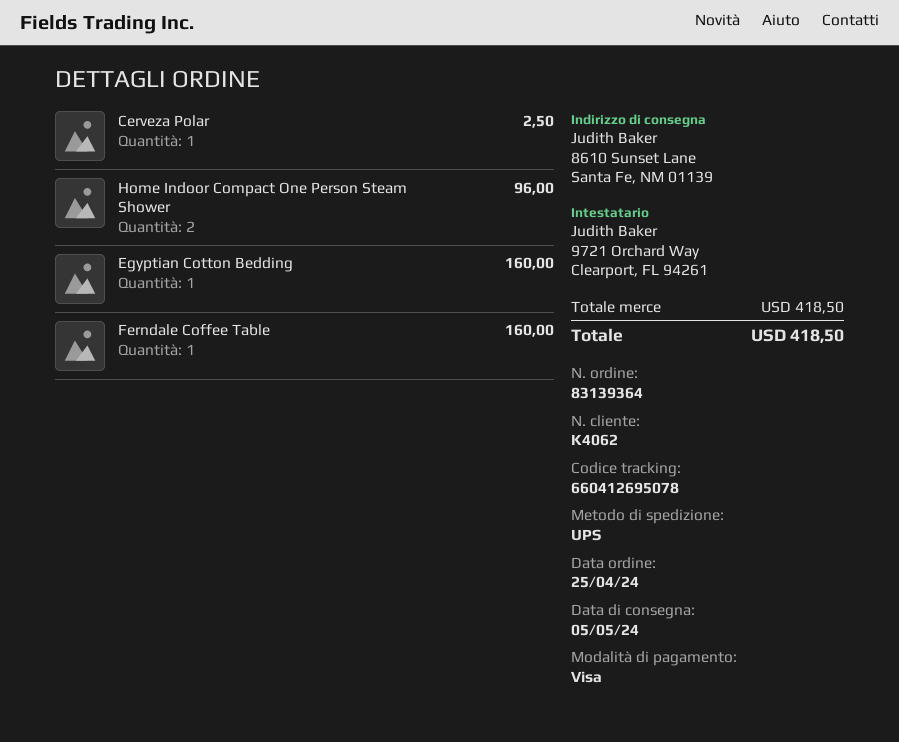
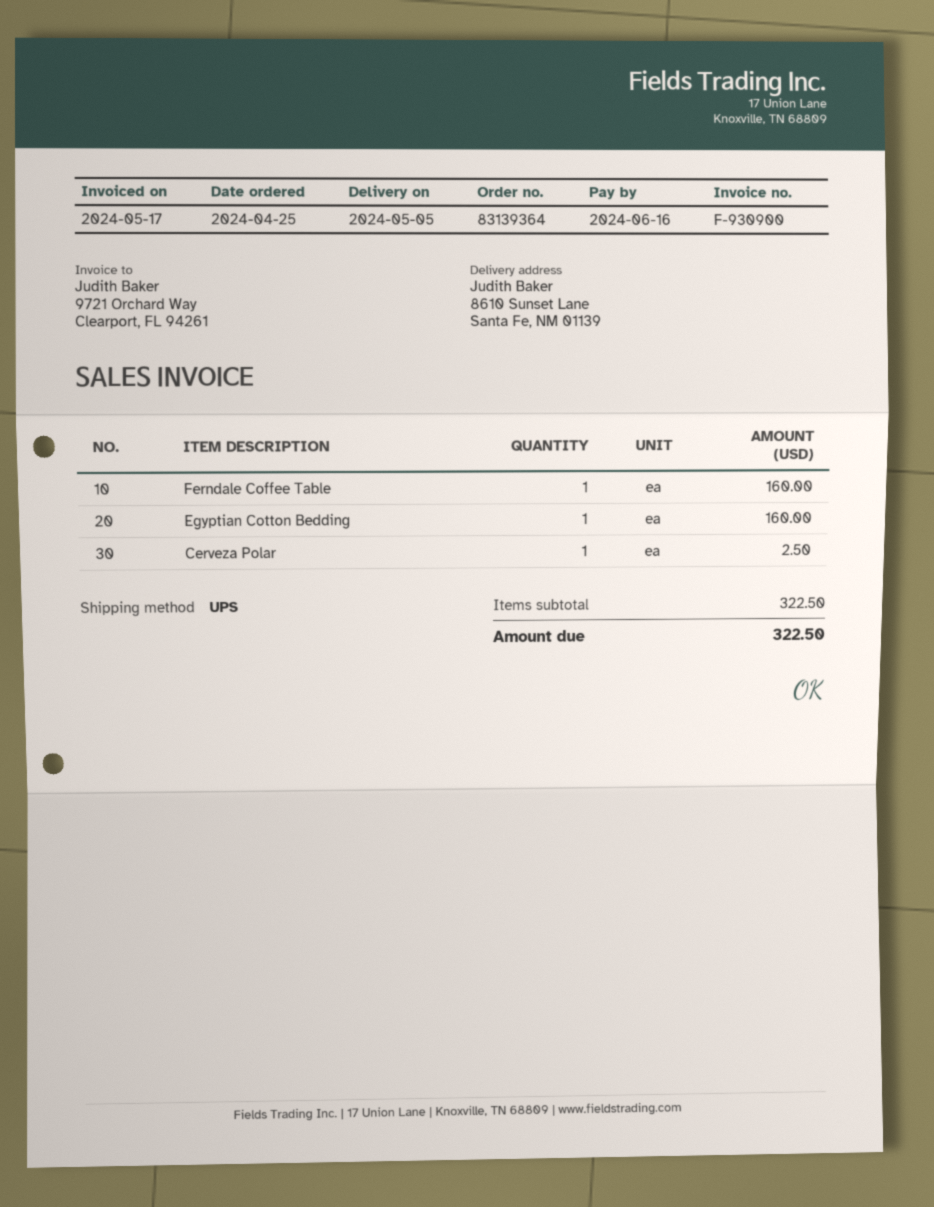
Home Indoor Compact One Person Steam Shower: 2 for 96.00 -> none
subtotal: 418.50 -> 322.50
total: 418.50 -> 322.50

